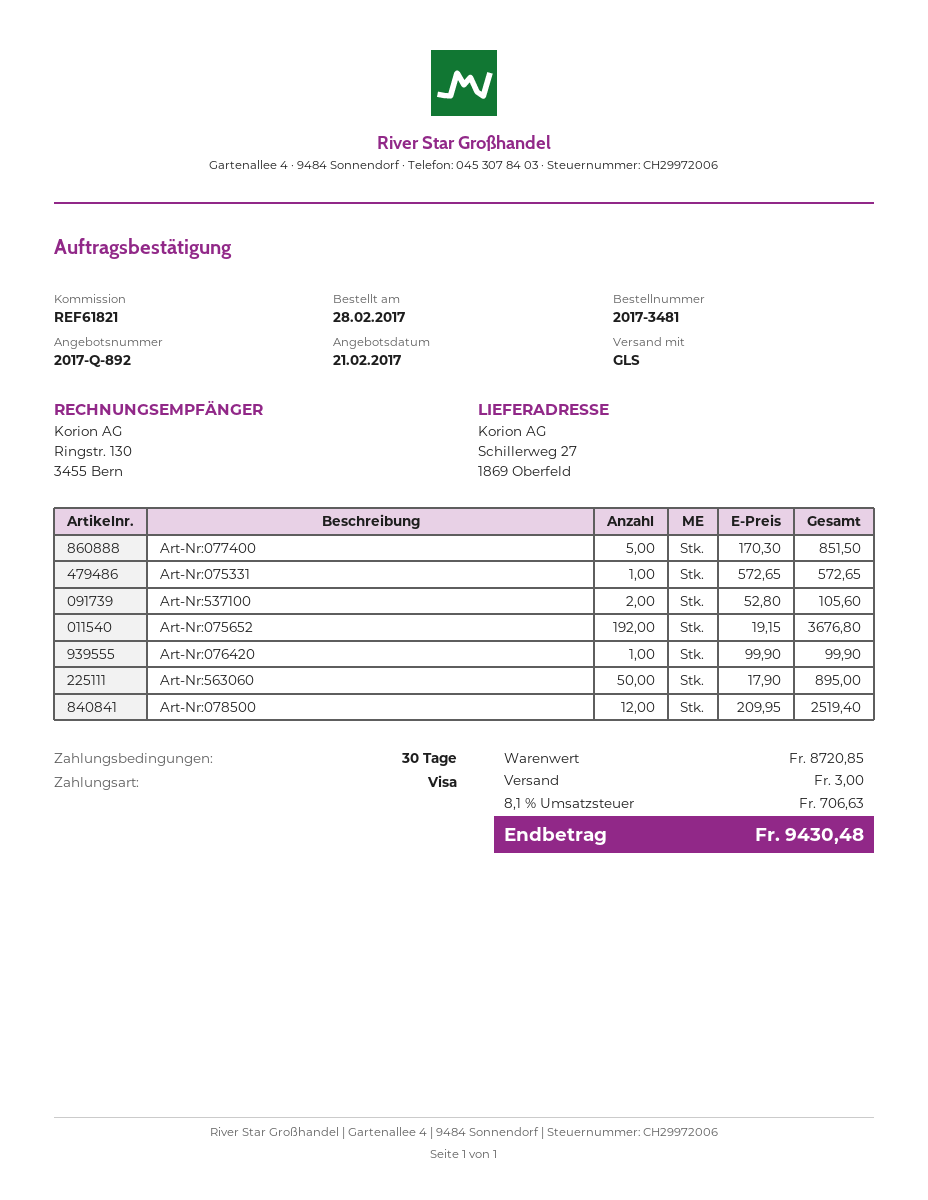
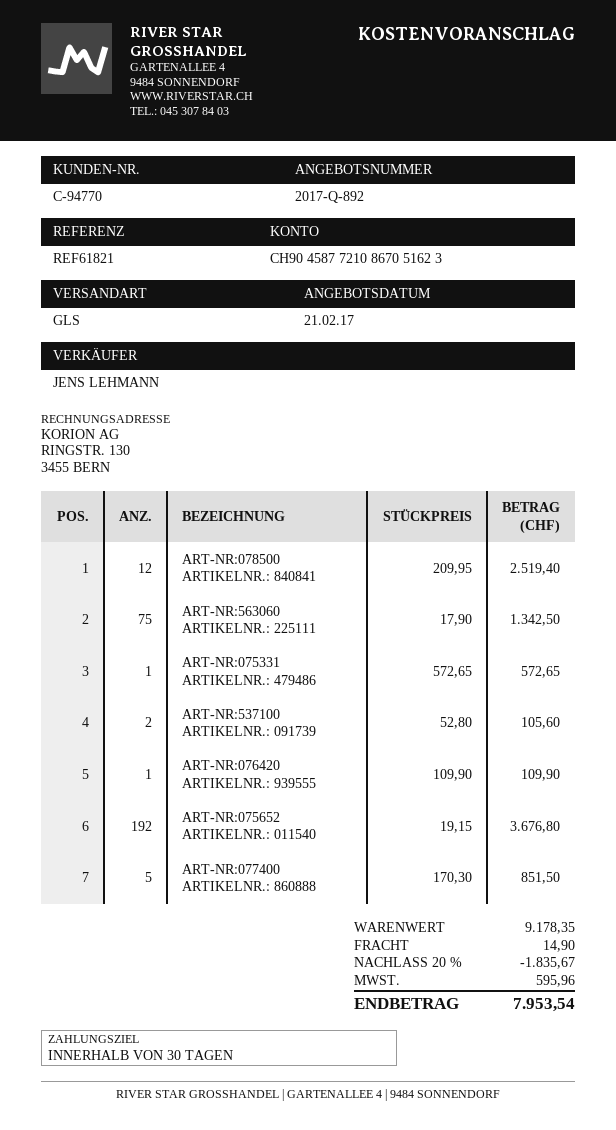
Art-Nr:076420: 1 x 99.90 = 99.90 -> 1 x 109.90 = 109.90
Art-Nr:563060: 50 x 17.90 = 895.00 -> 75 x 17.90 = 1342.50
subtotal: 8720.85 -> 9178.35
discount: none -> 20% = 1835.67
shipping: 3.00 -> 14.90
tax: 706.63 -> 595.96
total: 9430.48 -> 7953.54

